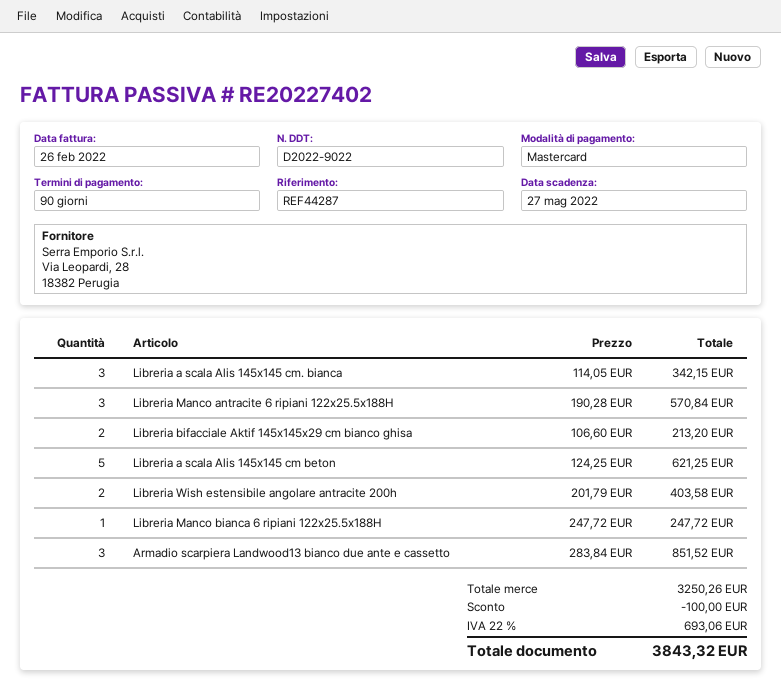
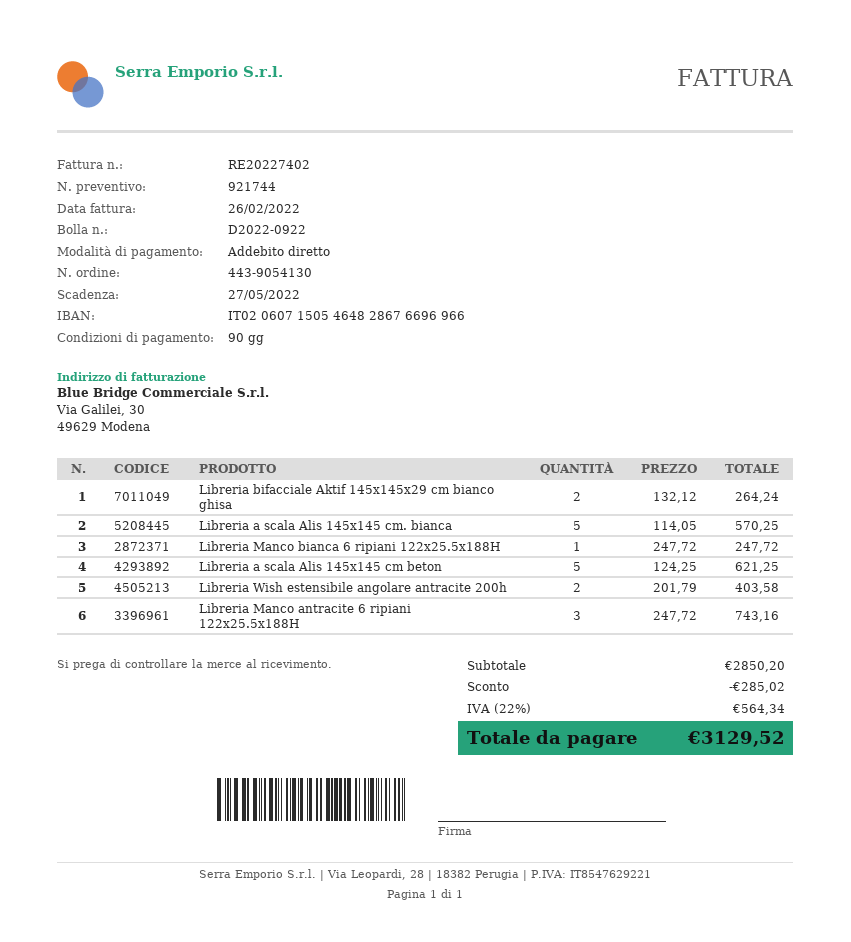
delivery note number: D2022-9022 -> D2022-0922
payment method: Mastercard -> direct debit
Libreria a scala Alis 145x145 cm. bianca: 3 x 114.05 = 342.15 -> 5 x 114.05 = 570.25
Libreria Manco antracite 6 ripiani 122x25.5x188H: 3 x 190.28 = 570.84 -> 3 x 247.72 = 743.16
Libreria bifacciale Aktif 145x145x29 cm bianco ghisa: 2 x 106.60 = 213.20 -> 2 x 132.12 = 264.24
Armadio scarpiera Landwood13 bianco due ante e cassetto: 3 x 283.84 = 851.52 -> none
subtotal: 3250.26 -> 2850.20
discount: 100.00 -> 285.02
tax: 22% = 693.06 -> 22% = 564.34
total: 3843.32 -> 3129.52

